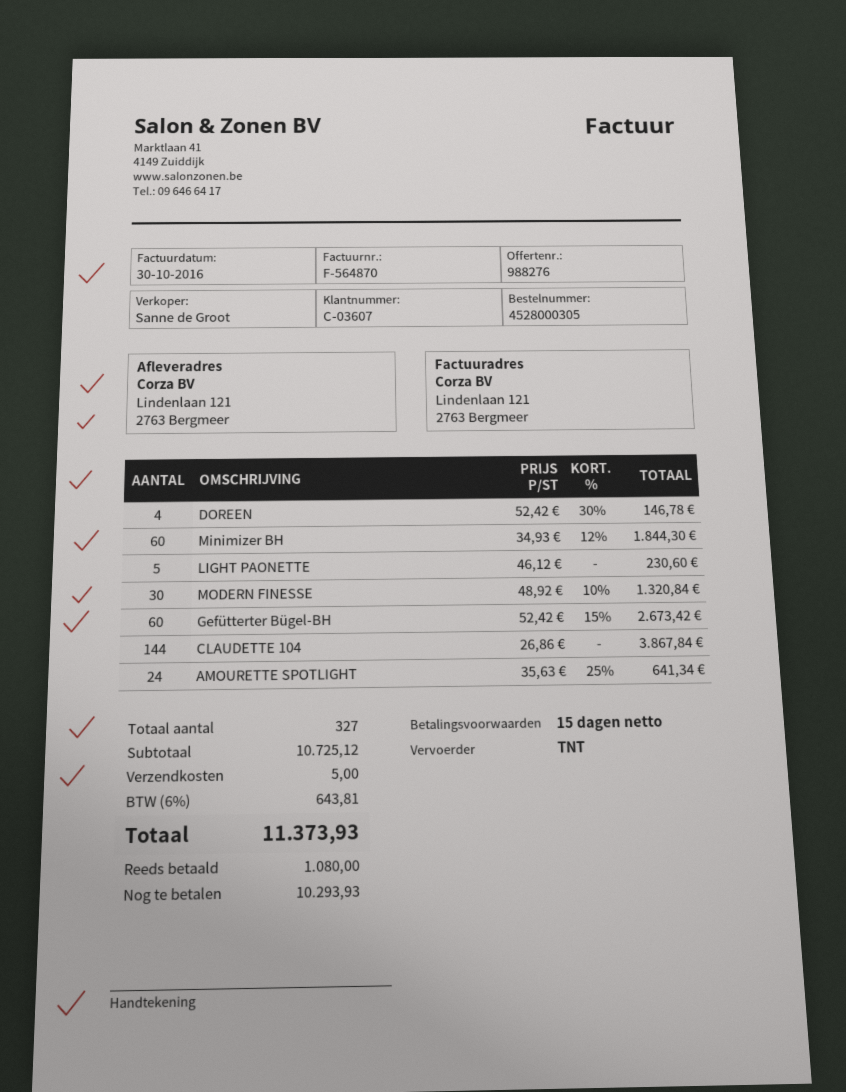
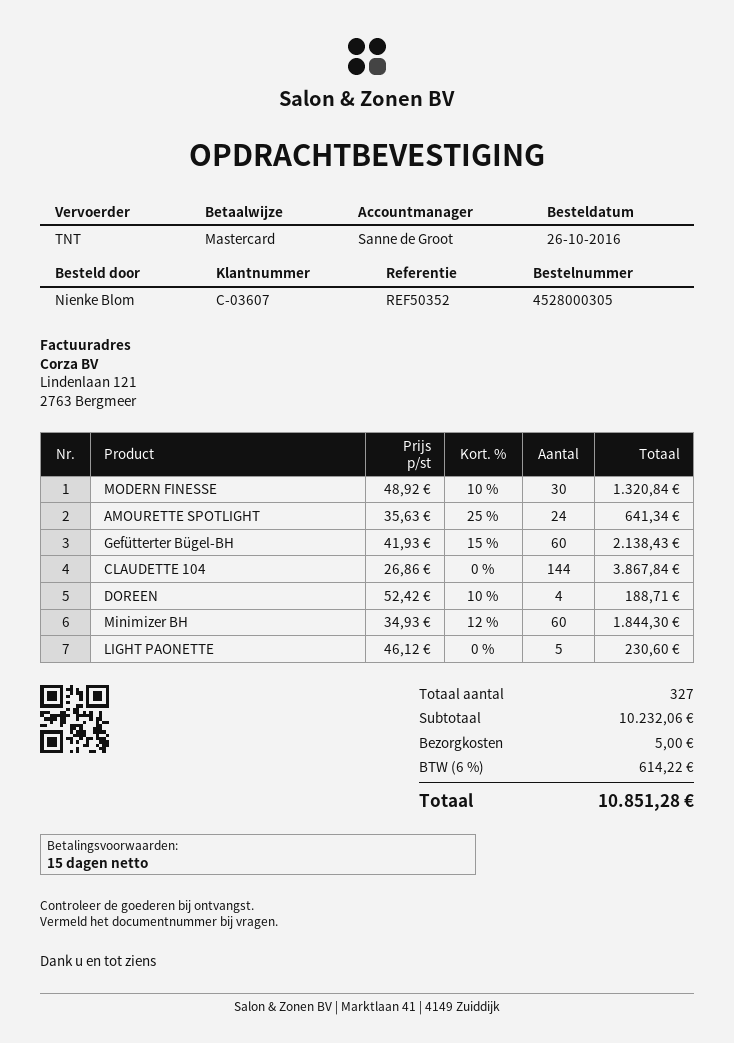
DOREEN: 4 x 52.42 - 30% = 146.78 -> 4 x 52.42 - 10% = 188.71
Gefütterter Bügel-BH: 60 x 52.42 - 15% = 2673.42 -> 60 x 41.93 - 15% = 2138.43
subtotal: 10725.12 -> 10232.06
tax: 6% = 643.81 -> 6% = 614.22
total: 11373.93 -> 10851.28

